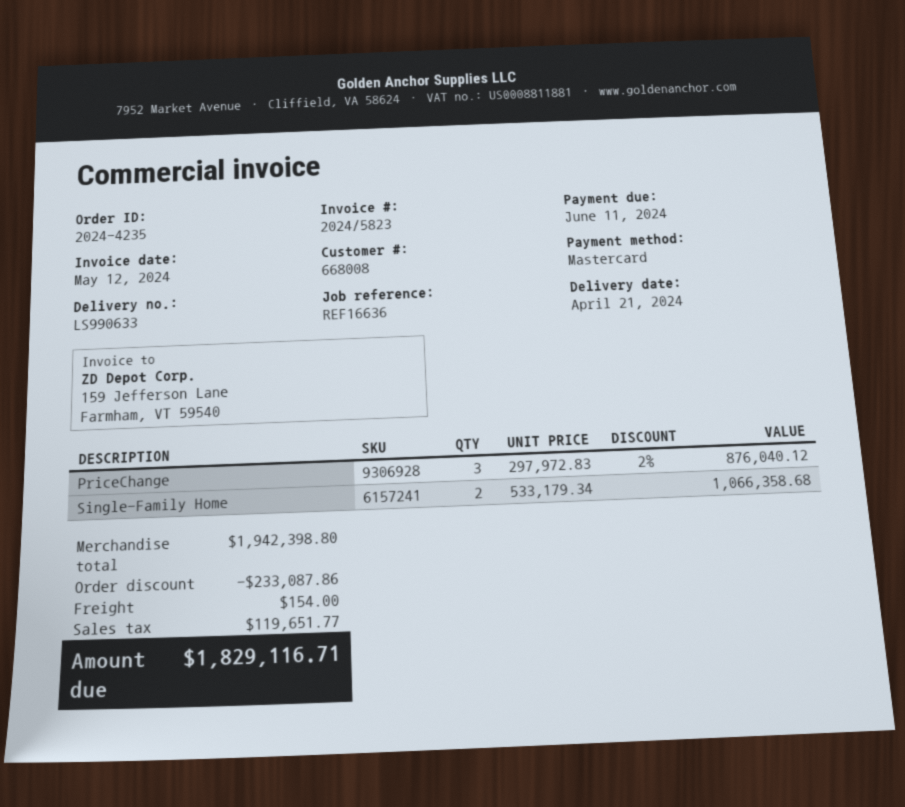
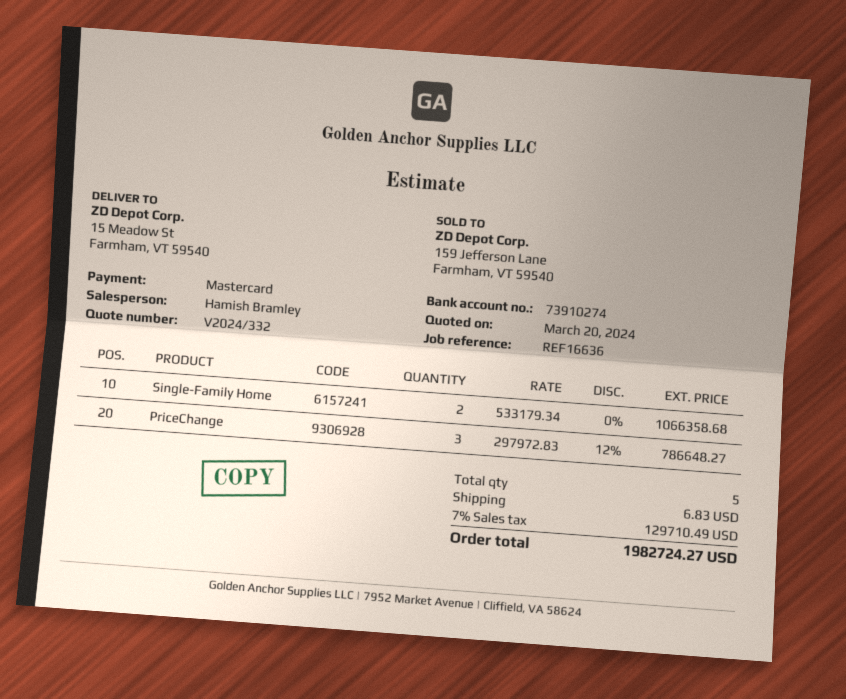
PriceChange: 3 x 297972.83 - 2% = 876040.12 -> 3 x 297972.83 - 12% = 786648.27
discount: 233087.86 -> none
shipping: 154.00 -> 6.83
tax: 119651.77 -> 129710.49
total: 1829116.71 -> 1982724.27

